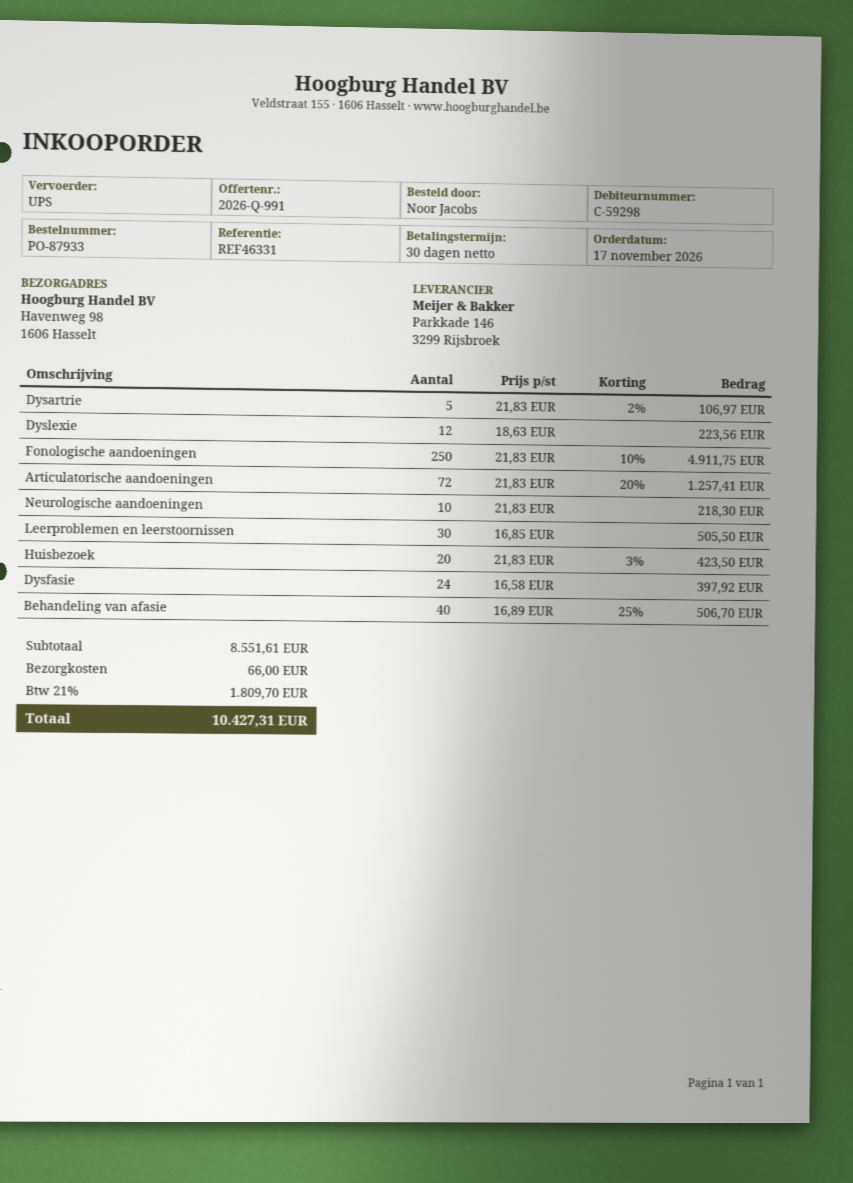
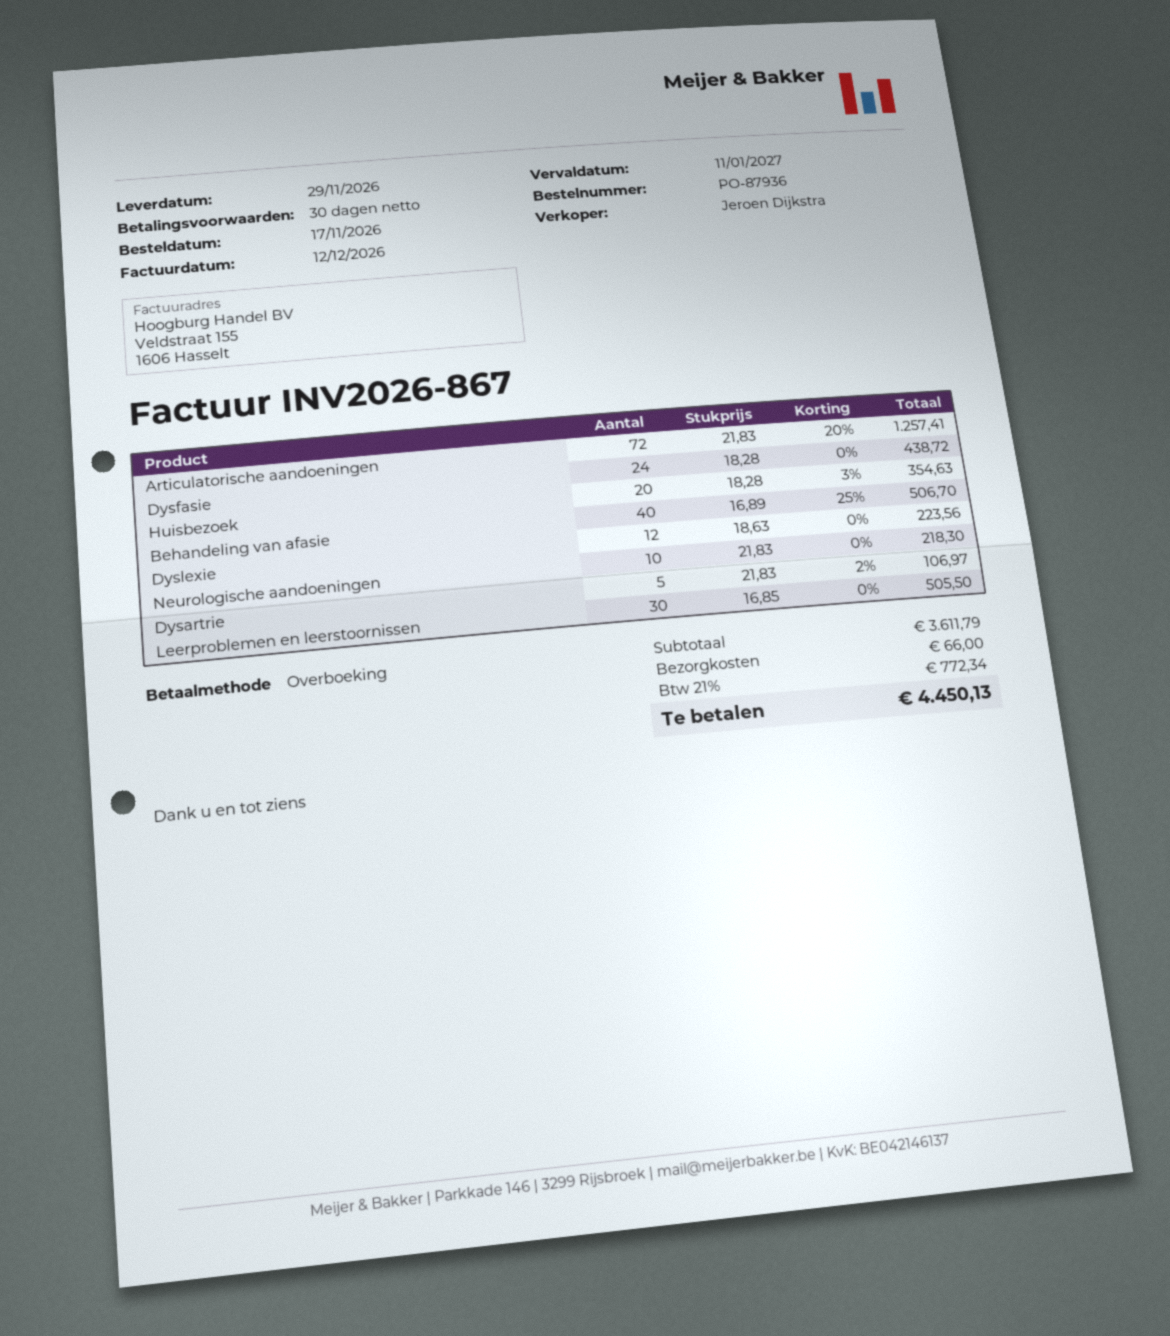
order number: PO-87933 -> PO-87936
Fonologische aandoeningen: 250 x 21.83 - 10% = 4911.75 -> none
Huisbezoek: 20 x 21.83 - 3% = 423.50 -> 20 x 18.28 - 3% = 354.63
Dysfasie: 24 x 16.58 = 397.92 -> 24 x 18.28 = 438.72
subtotal: 8551.61 -> 3611.79
tax: 21% = 1809.70 -> 21% = 772.34
total: 10427.31 -> 4450.13

